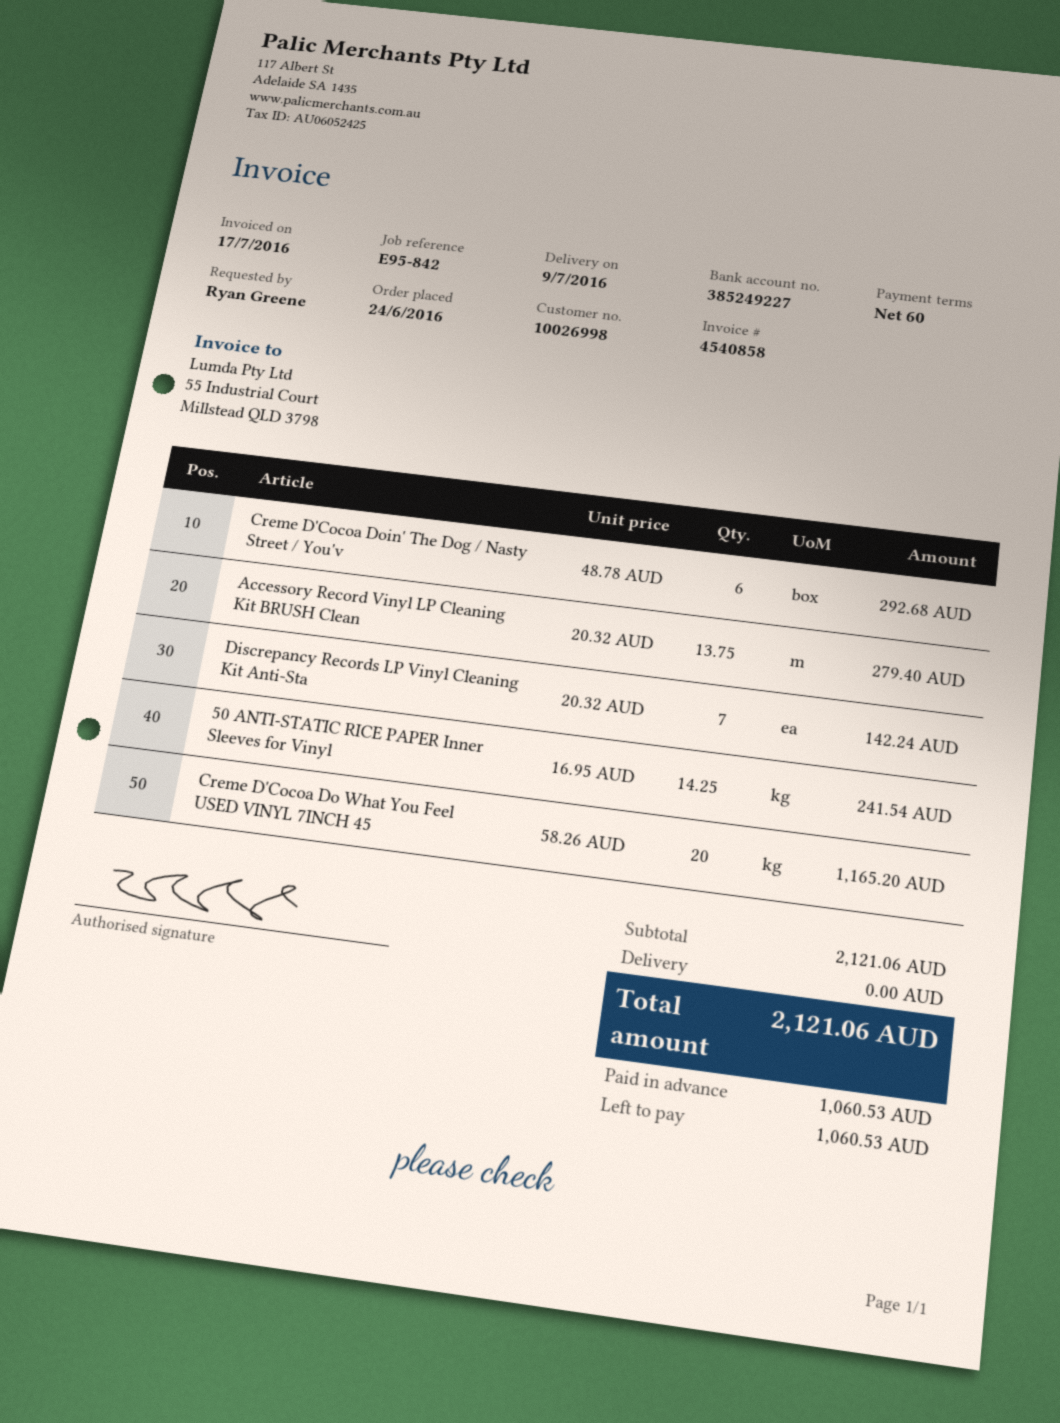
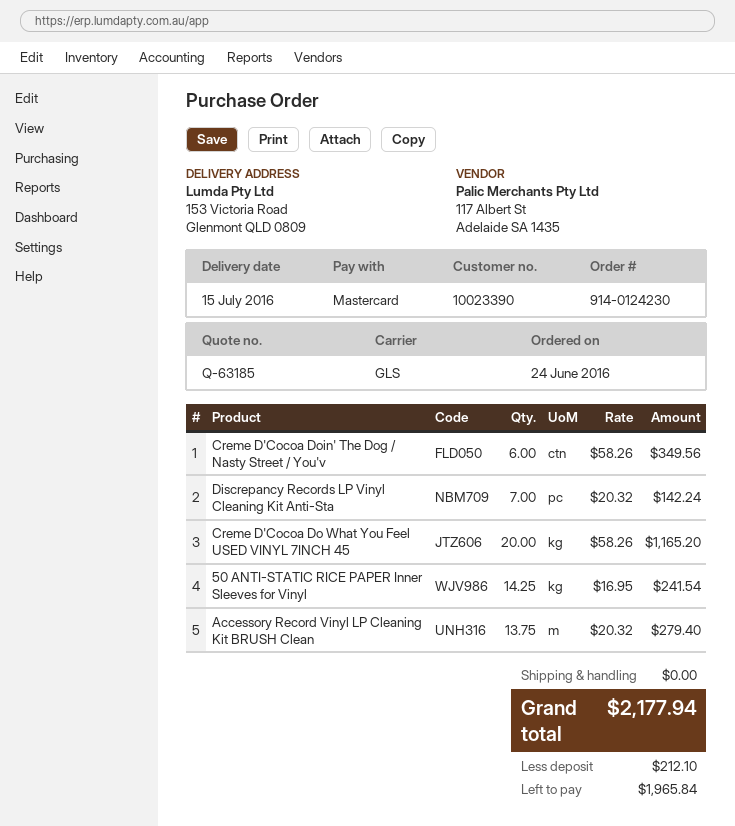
delivery date: 2016-07-09 -> 2016-07-15
customer number: 10026998 -> 10023390
Creme D'Cocoa Doin' The Dog / Nasty Street / You'v: 6 x 48.78 = 292.68 -> 6 x 58.26 = 349.56
total: 2121.06 -> 2177.94
deposit: 1060.53 -> 212.10
balance: 1060.53 -> 1965.84

